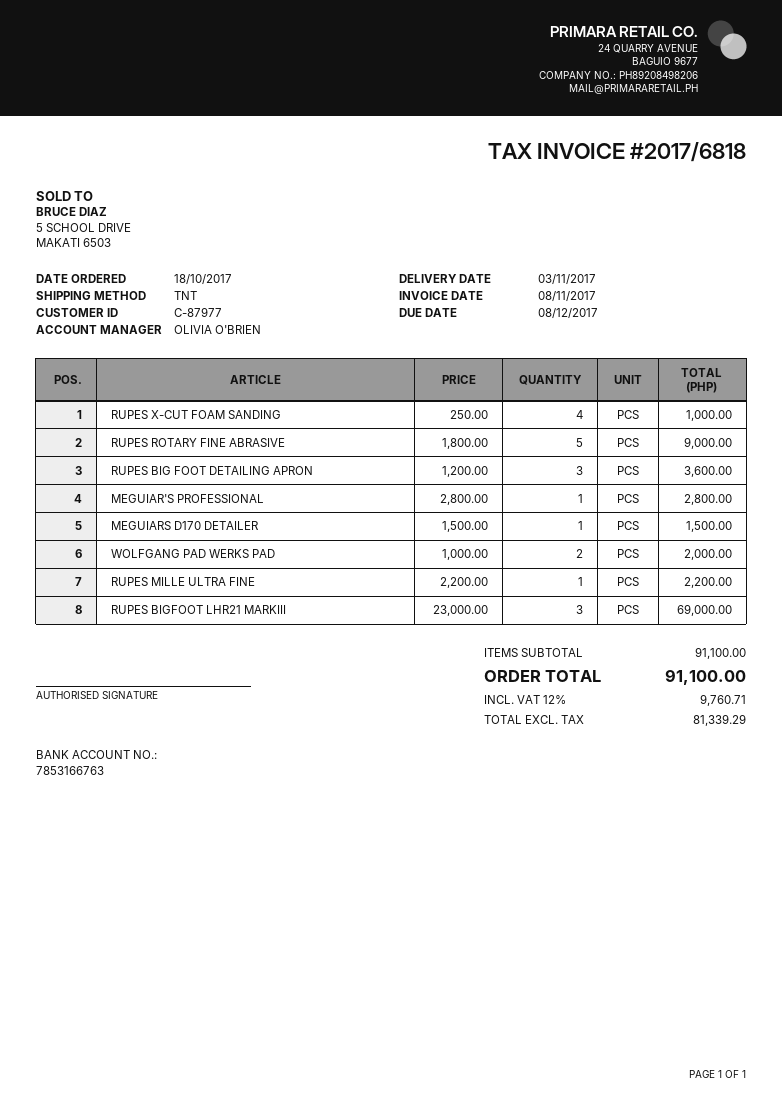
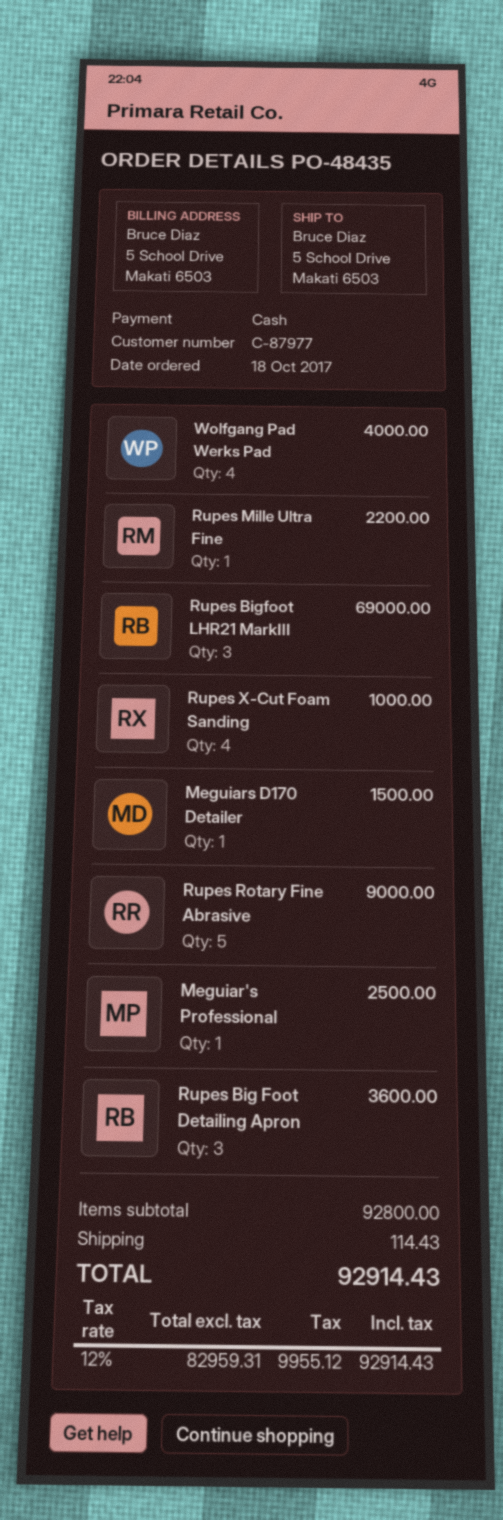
MEGUIAR'S PROFESSIONAL: 1 for 2800.00 -> 1 for 2500.00
WOLFGANG PAD WERKS PAD: 2 for 2000.00 -> 4 for 4000.00
subtotal: 91100.00 -> 92800.00
shipping: none -> 114.43
net: 81339.29 -> 82959.31
tax: 12% = 9760.71 -> 12% = 9955.12
total: 91100.00 -> 92914.43

